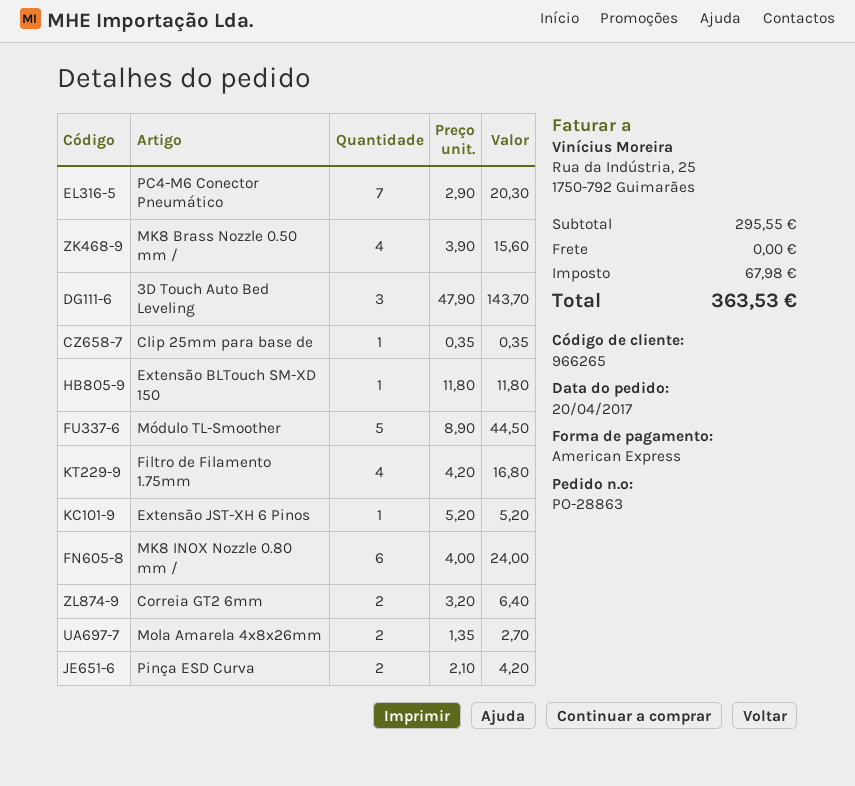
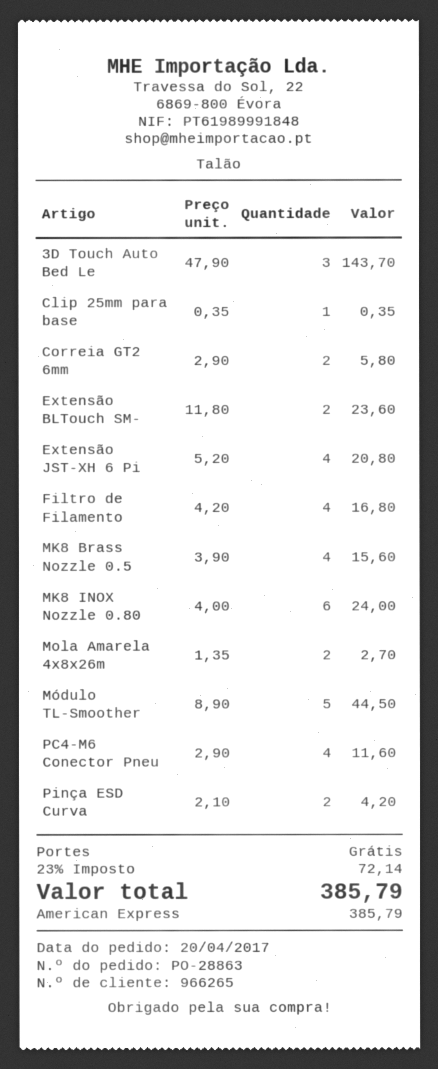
PC4-M6 Conector Pneumático: 7 x 2.90 = 20.30 -> 4 x 2.90 = 11.60
Extensão BLTouch SM-XD 150: 1 x 11.80 = 11.80 -> 2 x 11.80 = 23.60
Extensão JST-XH 6 Pinos: 1 x 5.20 = 5.20 -> 4 x 5.20 = 20.80
Correia GT2 6mm: 2 x 3.20 = 6.40 -> 2 x 2.90 = 5.80
tax: 67.98 -> 72.14
total: 363.53 -> 385.79

